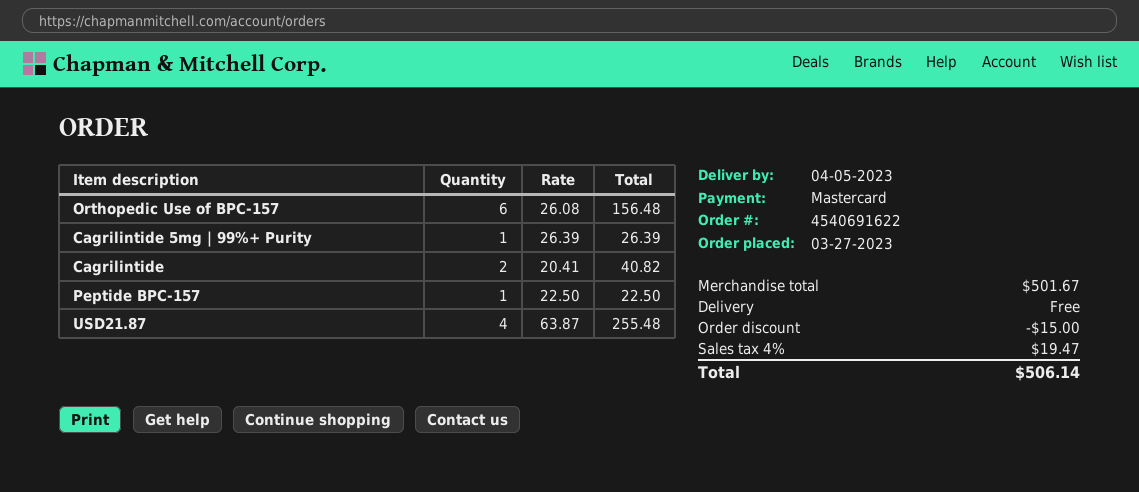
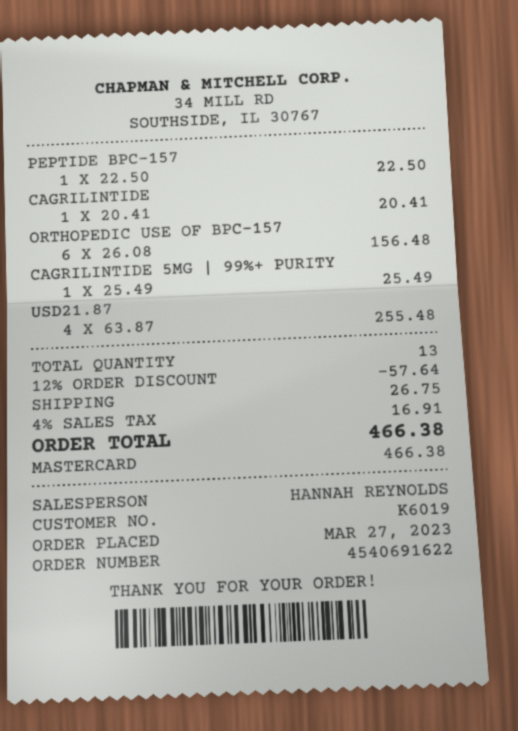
Cagrilintide 5mg | 99%+ Purity: 1 x 26.39 = 26.39 -> 1 x 25.49 = 25.49
Cagrilintide: 2 x 20.41 = 40.82 -> 1 x 20.41 = 20.41
discount: 15.00 -> 57.64
shipping: 0.00 -> 26.75
tax: 4% = 19.47 -> 4% = 16.91
total: 506.14 -> 466.38

